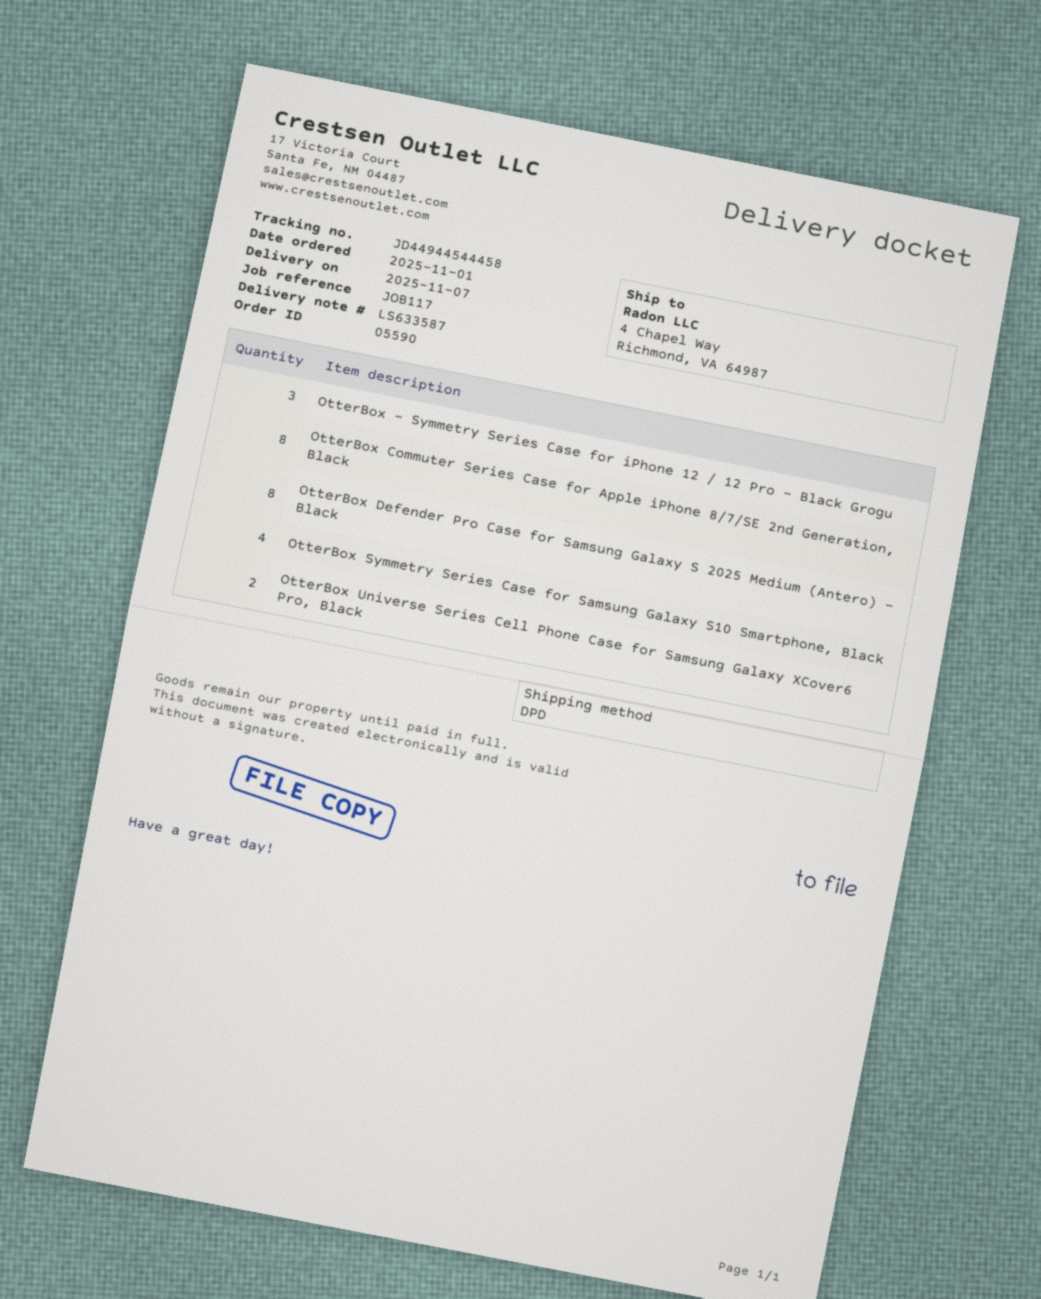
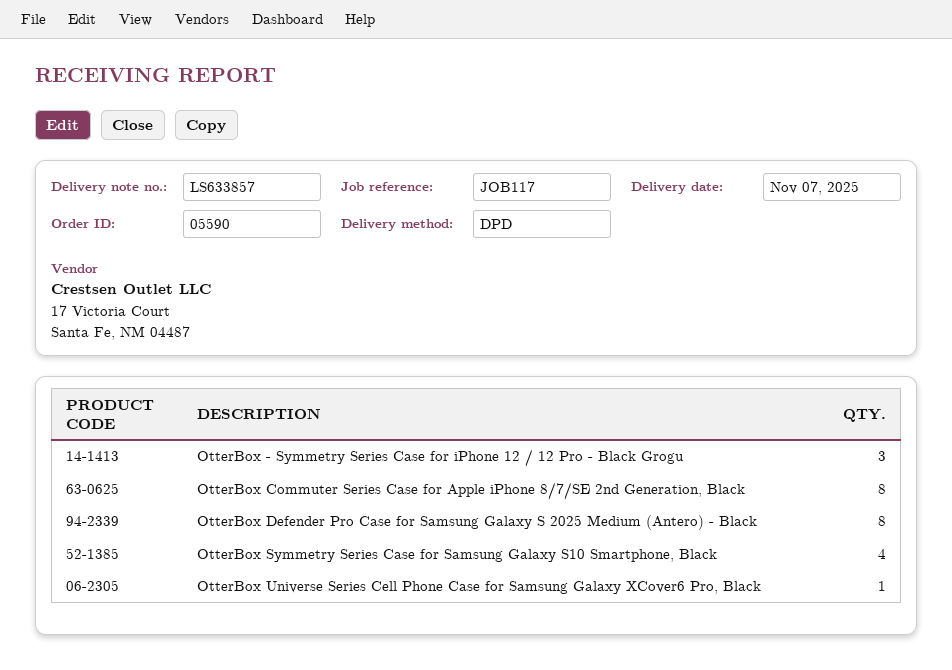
delivery note number: LS633587 -> LS633857
OtterBox Universe Series Cell Phone Case for Samsung Galaxy XCover6 Pro, Black: 2 -> 1

